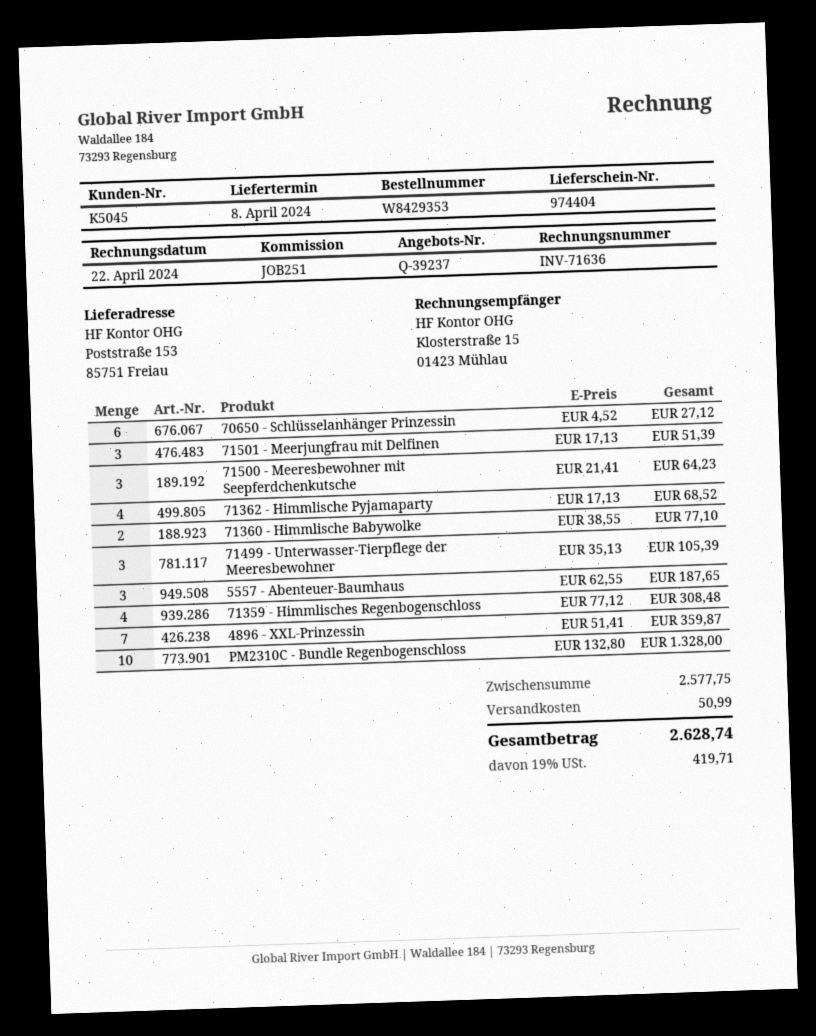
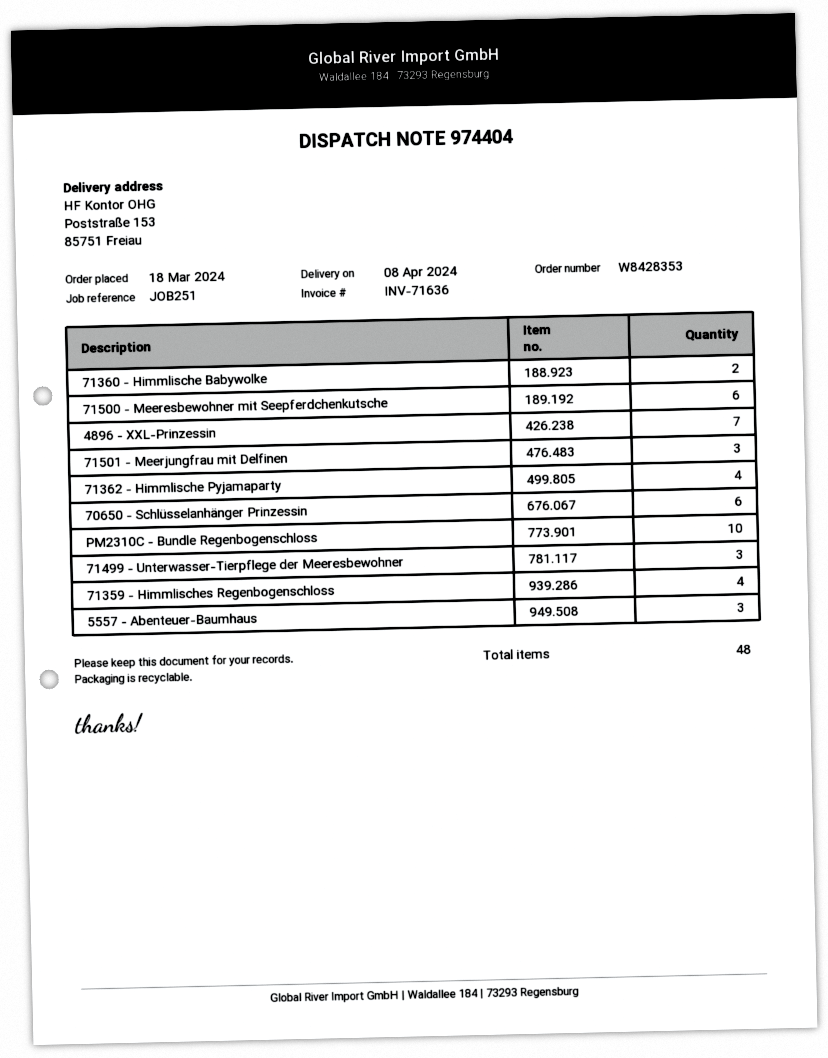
order number: W8429353 -> W8428353
71500 - Meeresbewohner mit Seepferdchenkutsche: 3 -> 6

